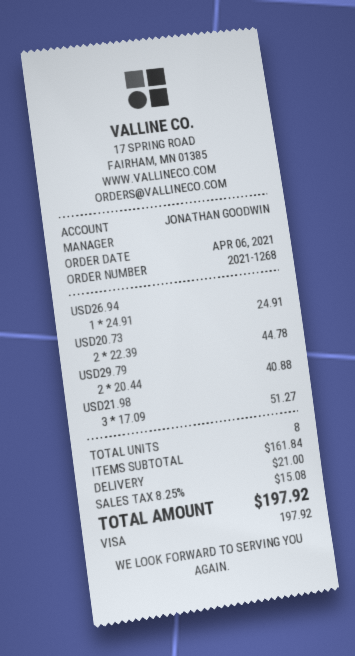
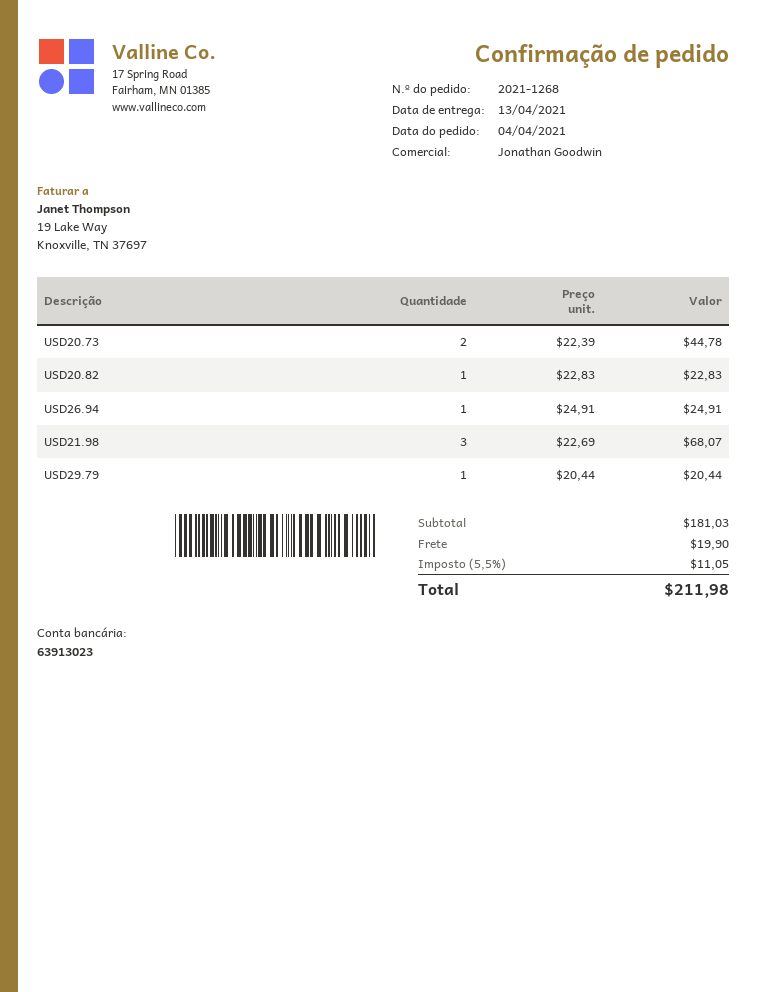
order date: 2021-04-06 -> 2021-04-04
USD29.79: 2 x 20.44 = 40.88 -> 1 x 20.44 = 20.44
USD21.98: 3 x 17.09 = 51.27 -> 3 x 22.69 = 68.07
USD20.82: none -> 1 x 22.83 = 22.83
subtotal: 161.84 -> 181.03
shipping: 21.00 -> 19.90
tax: 8.25% = 15.08 -> 5.5% = 11.05
total: 197.92 -> 211.98

